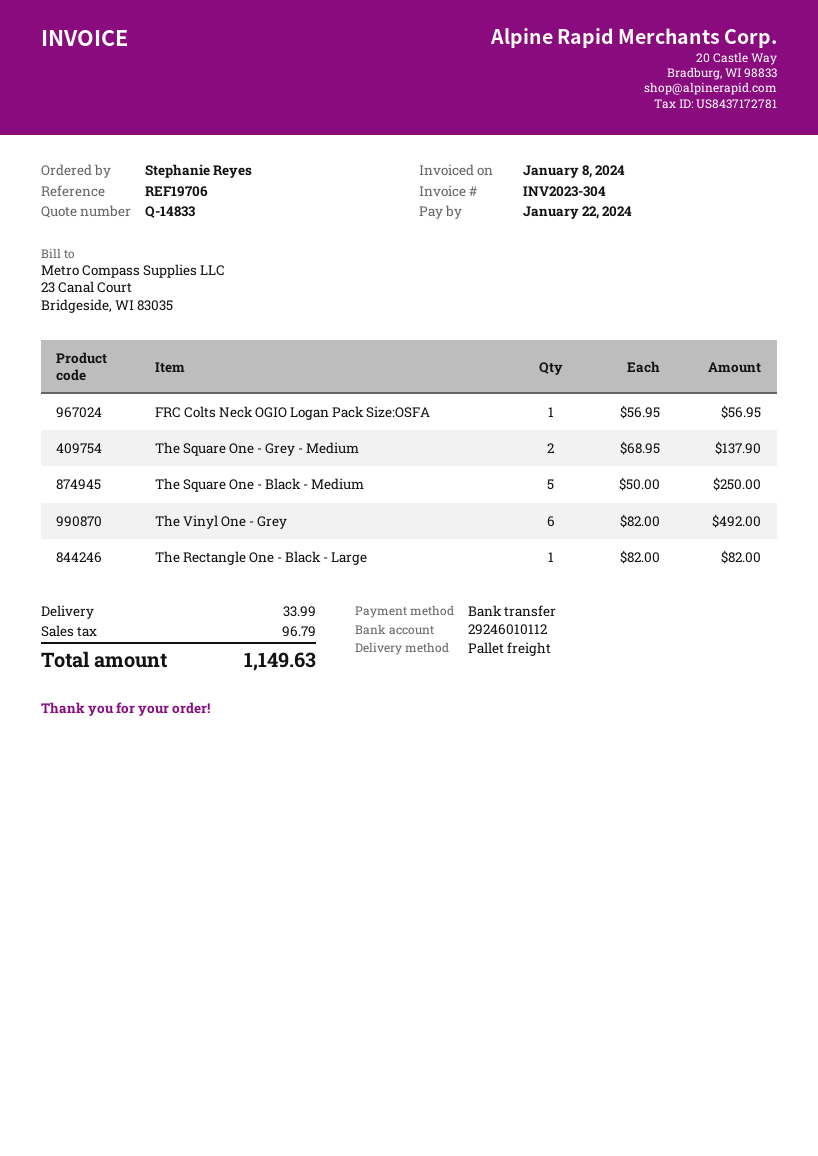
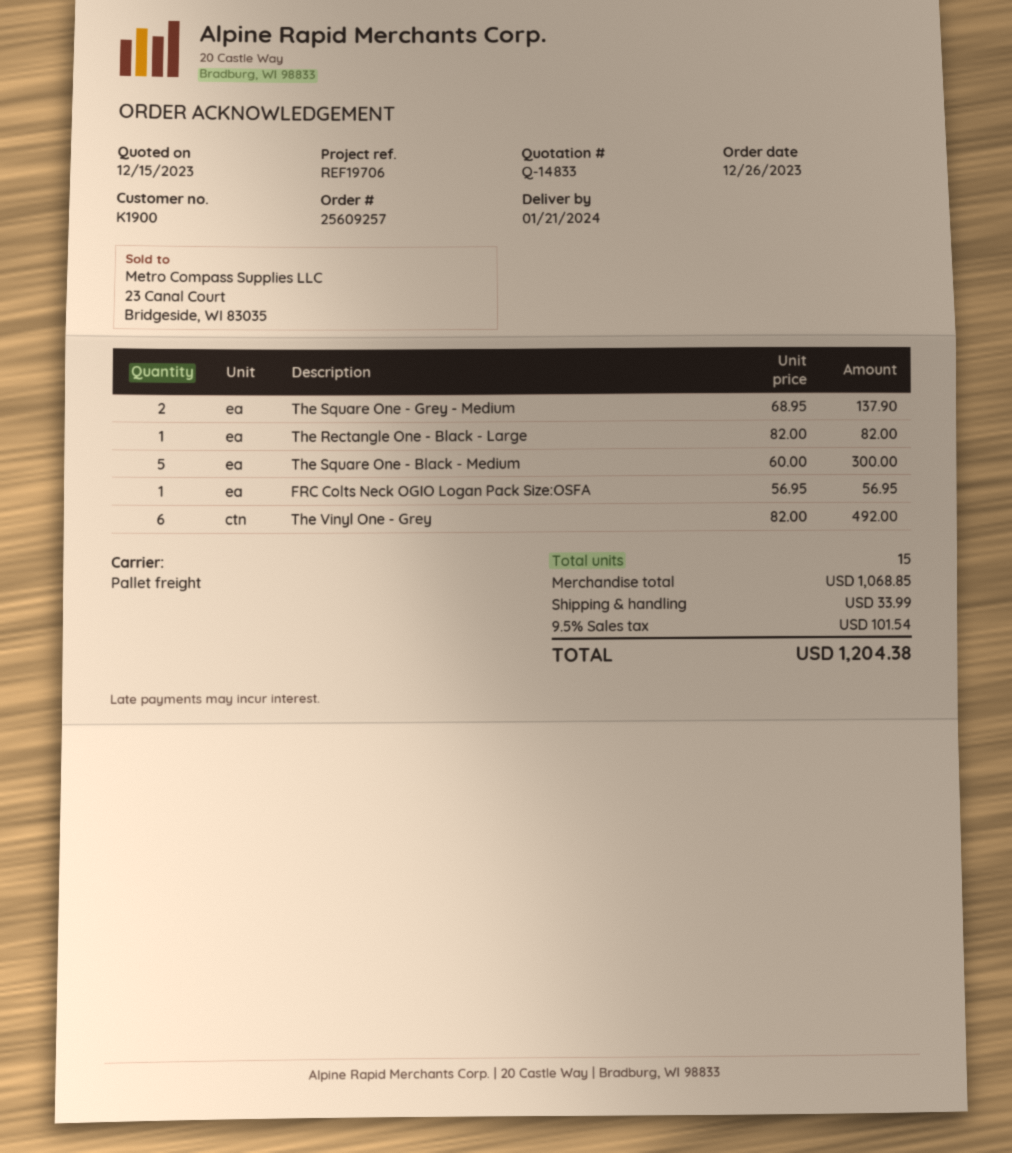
The Square One - Black - Medium: 5 x 50.00 = 250.00 -> 5 x 60.00 = 300.00
tax: 96.79 -> 101.54
total: 1149.63 -> 1204.38

